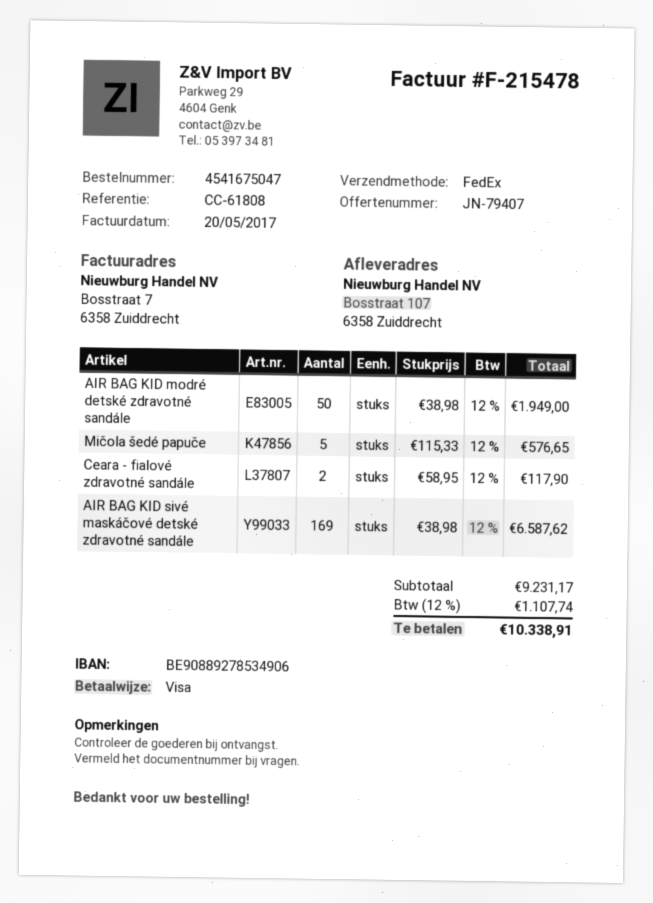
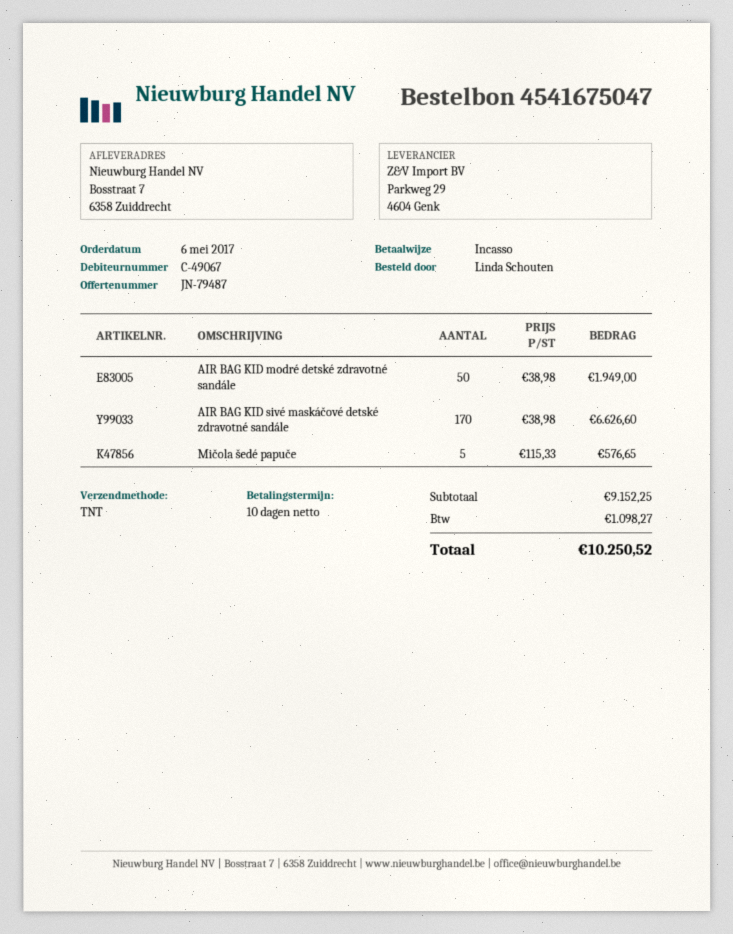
quote number: JN-79407 -> JN-79487
payment method: Visa -> direct debit
shipping method: FedEx -> TNT
ship to: Bosstraat 107, 6358 Zuiddrecht -> Bosstraat 7, 6358 Zuiddrecht
Ceara - fialové zdravotné sandále: 2 x 58.95 = 117.90 -> none
AIR BAG KID sivé maskáčové detské zdravotné sandále: 169 x 38.98 = 6587.62 -> 170 x 38.98 = 6626.60
subtotal: 9231.17 -> 9152.25
tax: 1107.74 -> 1098.27
total: 10338.91 -> 10250.52

